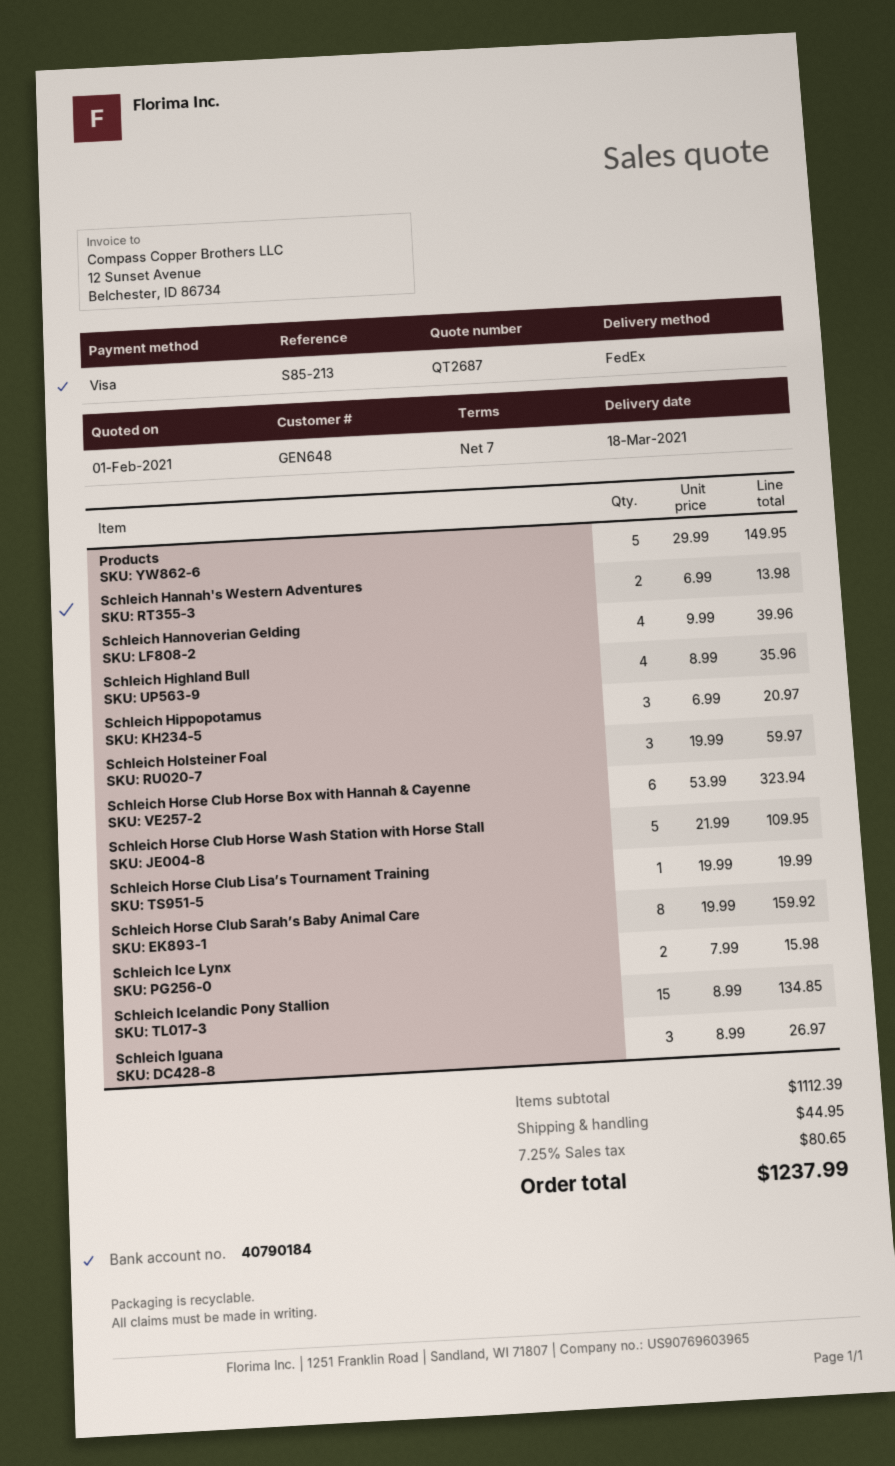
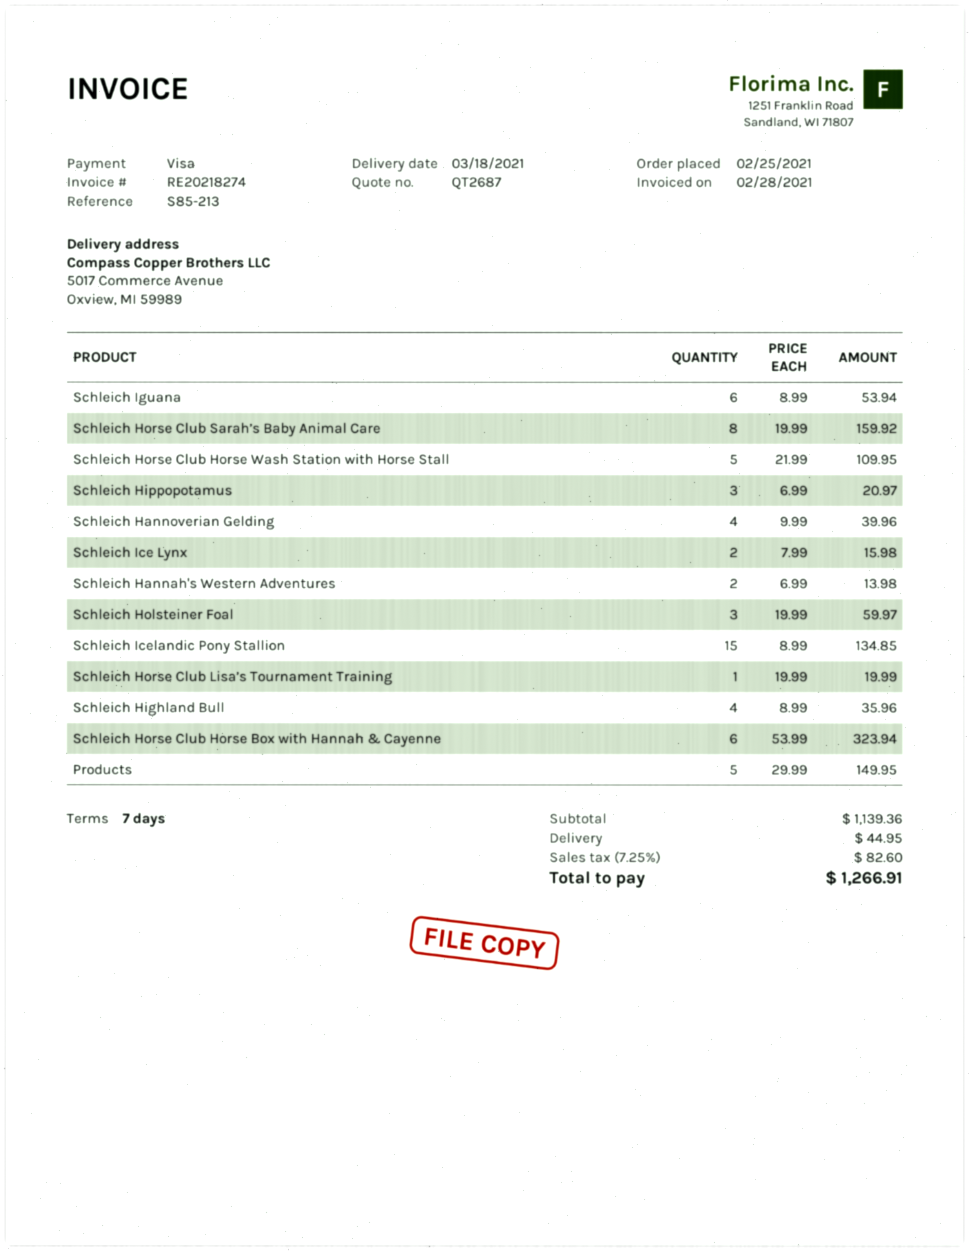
Schleich Iguana: 3 x 8.99 = 26.97 -> 6 x 8.99 = 53.94
subtotal: 1112.39 -> 1139.36
tax: 7.25% = 80.65 -> 7.25% = 82.60
total: 1237.99 -> 1266.91

